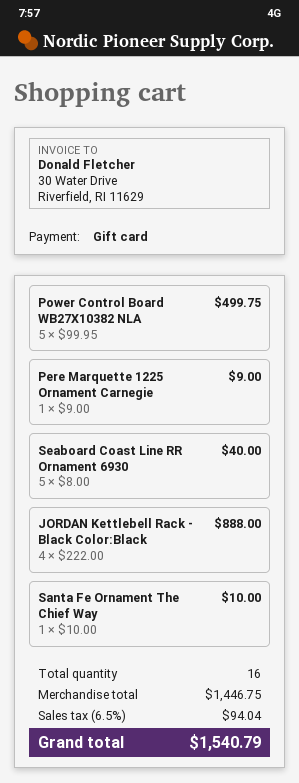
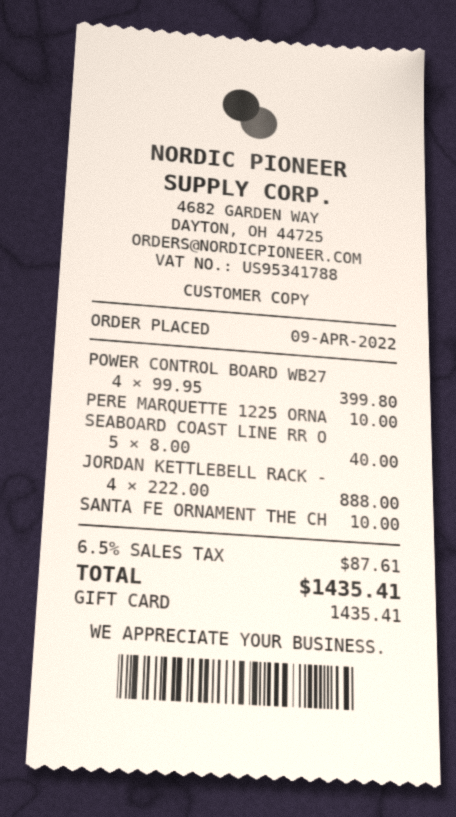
Power Control Board WB27X10382 NLA: 5 x 99.95 = 499.75 -> 4 x 99.95 = 399.80
Pere Marquette 1225 Ornament Carnegie: 1 x 9.00 = 9.00 -> 1 x 10.00 = 10.00
tax: 6.5% = 94.04 -> 6.5% = 87.61
total: 1540.79 -> 1435.41

